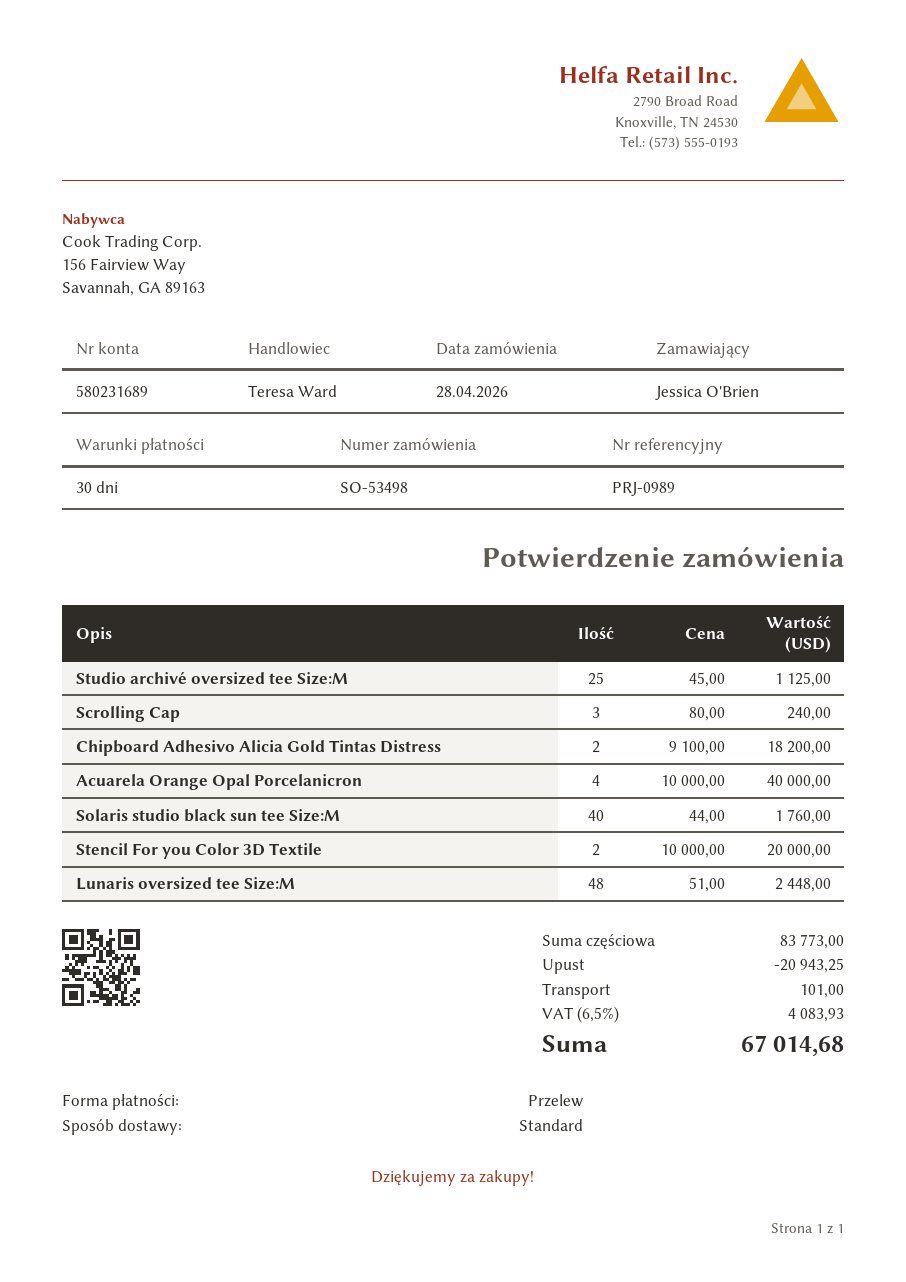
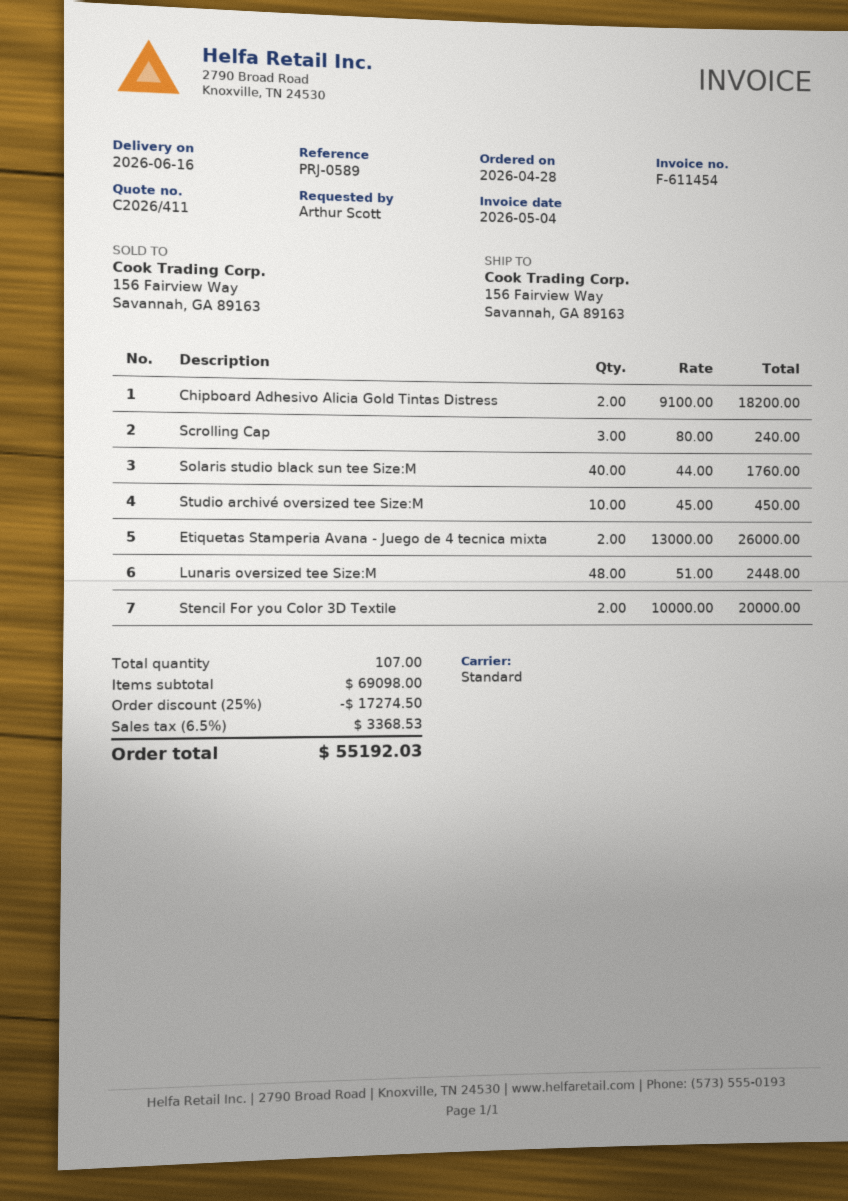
reference: PRJ-0989 -> PRJ-0589
ordered by: Jessica O'Brien -> Arthur Scott
Studio archivé oversized tee Size:M: 25 x 45.00 = 1125.00 -> 10 x 45.00 = 450.00
Acuarela Orange Opal Porcelanicron: 4 x 10000.00 = 40000.00 -> none
Etiquetas Stamperia Avana - Juego de 4 tecnica mixta: none -> 2 x 13000.00 = 26000.00
subtotal: 83773.00 -> 69098.00
discount: 20943.25 -> 17274.50
shipping: 101.00 -> none
tax: 6.5% = 4083.93 -> 6.5% = 3368.53
total: 67014.68 -> 55192.03

